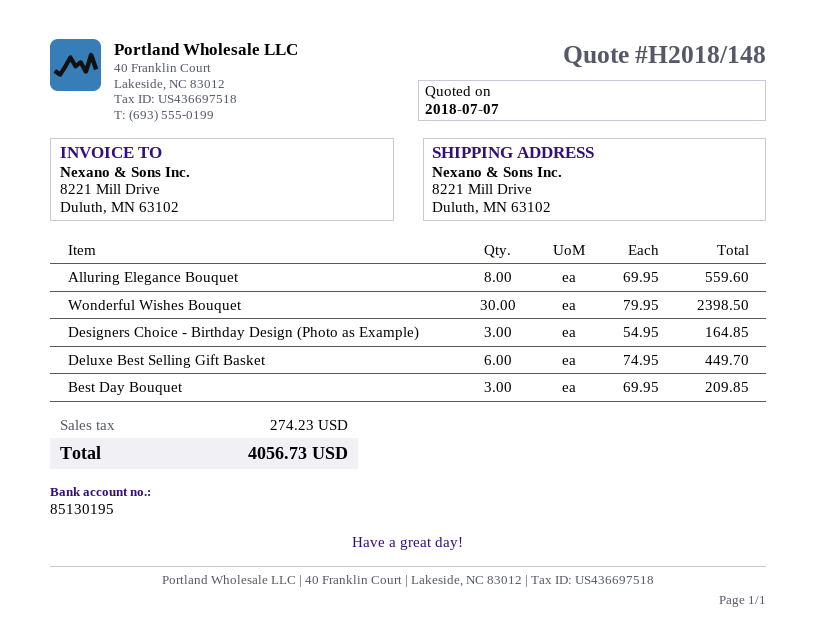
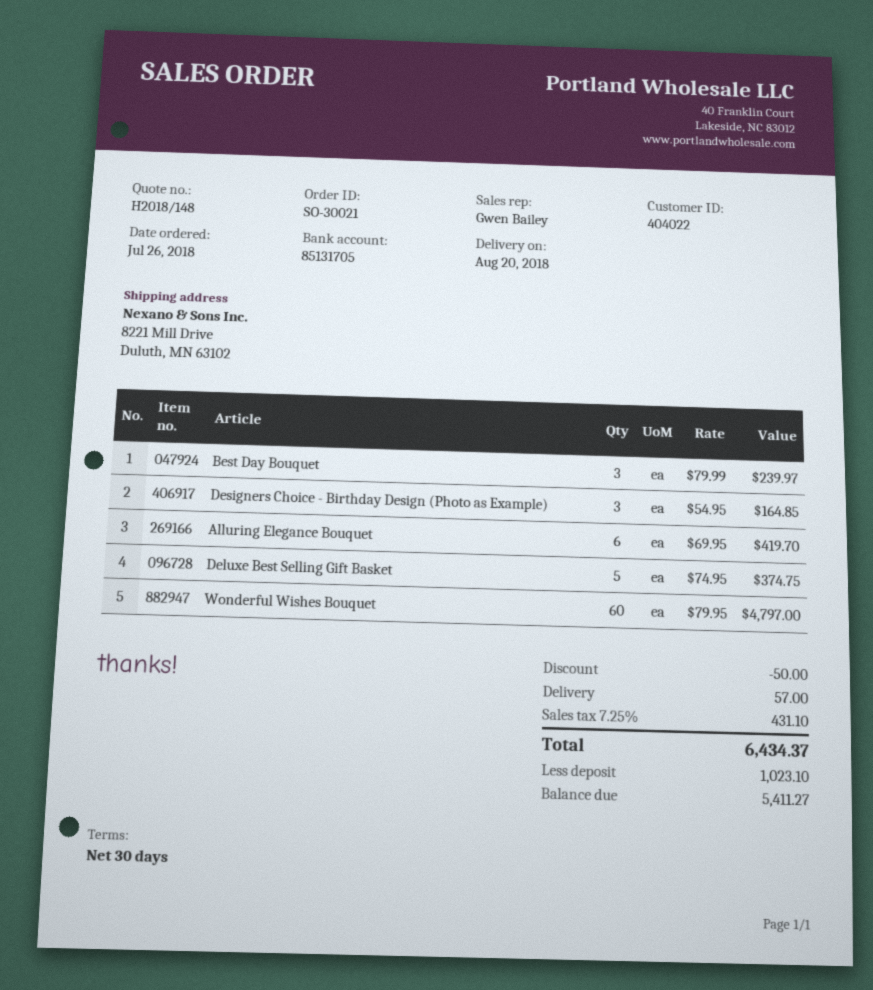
bank account: 85130195 -> 85131705
Alluring Elegance Bouquet: 8 x 69.95 = 559.60 -> 6 x 69.95 = 419.70
Wonderful Wishes Bouquet: 30 x 79.95 = 2398.50 -> 60 x 79.95 = 4797.00
Deluxe Best Selling Gift Basket: 6 x 74.95 = 449.70 -> 5 x 74.95 = 374.75
Best Day Bouquet: 3 x 69.95 = 209.85 -> 3 x 79.99 = 239.97
discount: none -> 50.00
shipping: none -> 57.00
tax: 274.23 -> 431.10
total: 4056.73 -> 6434.37

